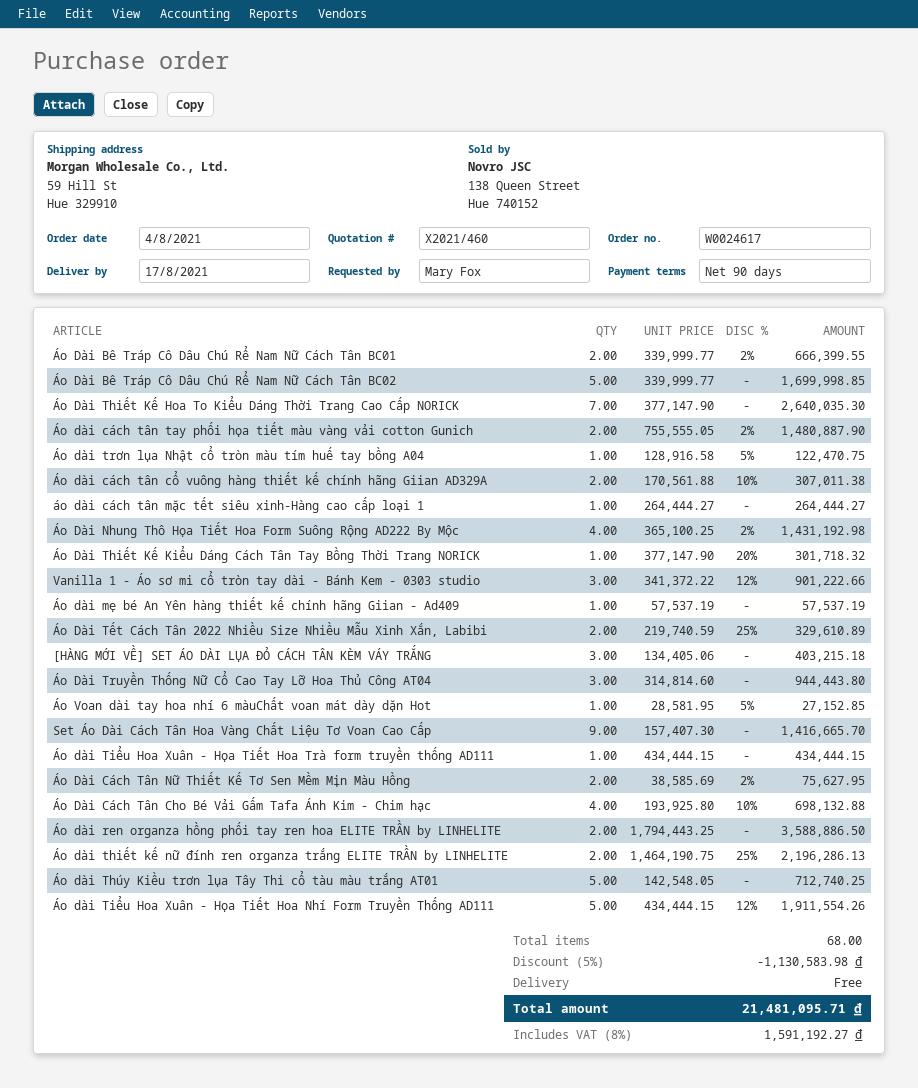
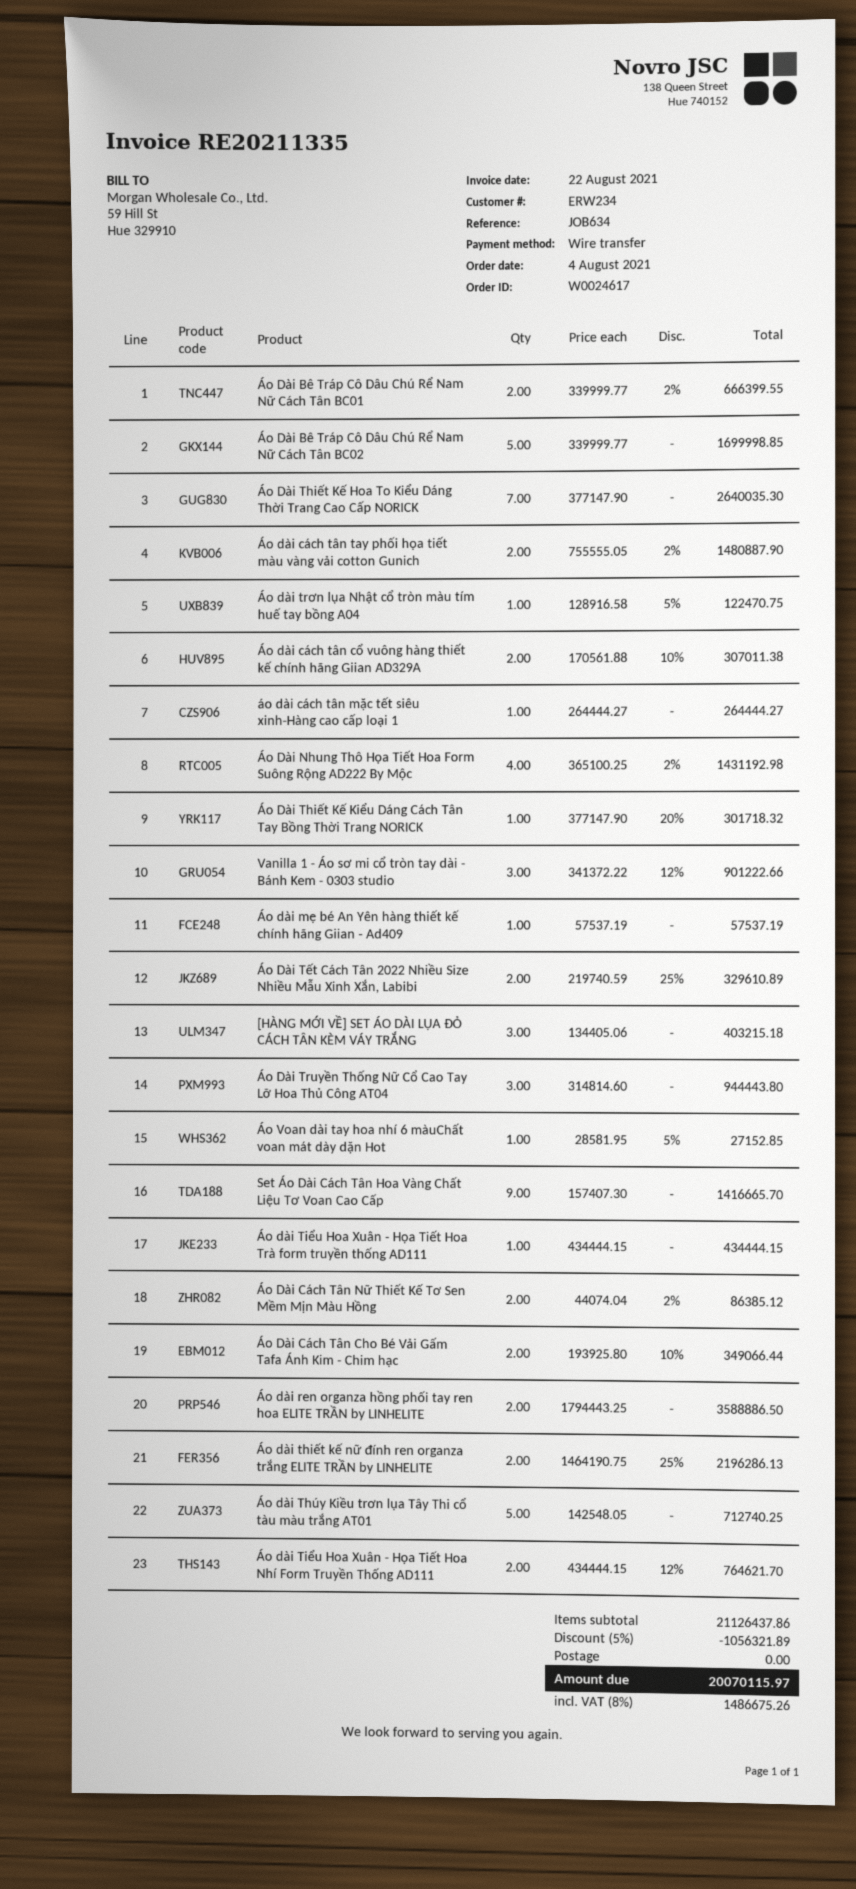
Áo Dài Cách Tân Nữ Thiết Kế Tơ Sen Mềm Mịn Màu Hồng: 2 x 38585.69 - 2% = 75627.95 -> 2 x 44074.04 - 2% = 86385.12
Áo Dài Cách Tân Cho Bé Vải Gấm Tafa Ánh Kim - Chim hạc: 4 x 193925.80 - 10% = 698132.88 -> 2 x 193925.80 - 10% = 349066.44
Áo dài Tiểu Hoa Xuân - Họa Tiết Hoa Nhí Form Truyền Thống AD111: 5 x 434444.15 - 12% = 1911554.26 -> 2 x 434444.15 - 12% = 764621.70
discount: 5% = 1130583.98 -> 5% = 1056321.89
tax: 8% = 1591192.27 -> 8% = 1486675.26
total: 21481095.71 -> 20070115.97

